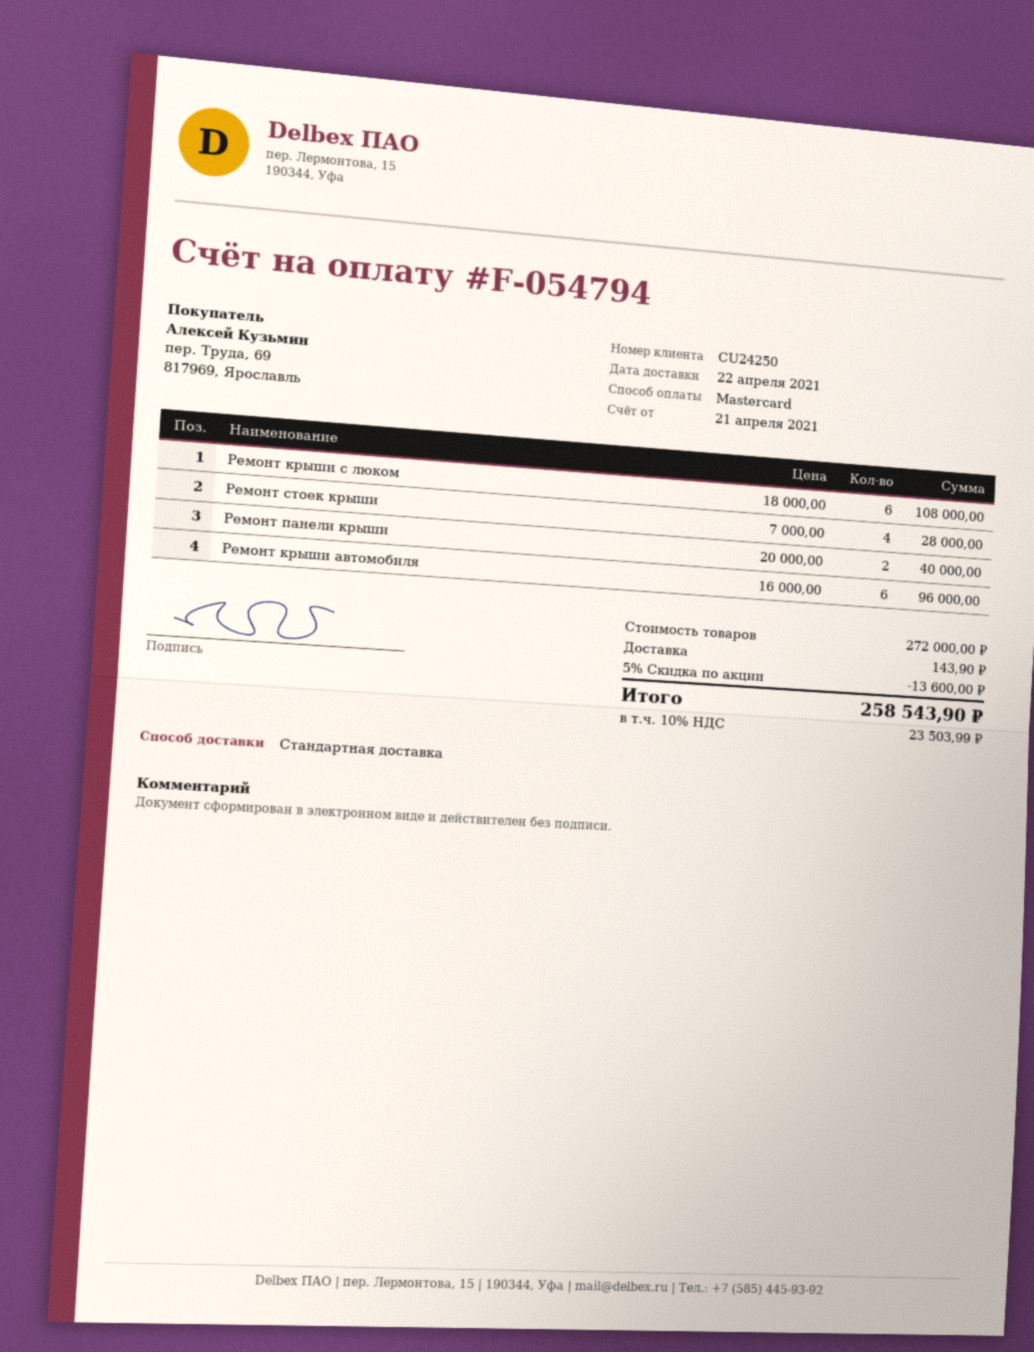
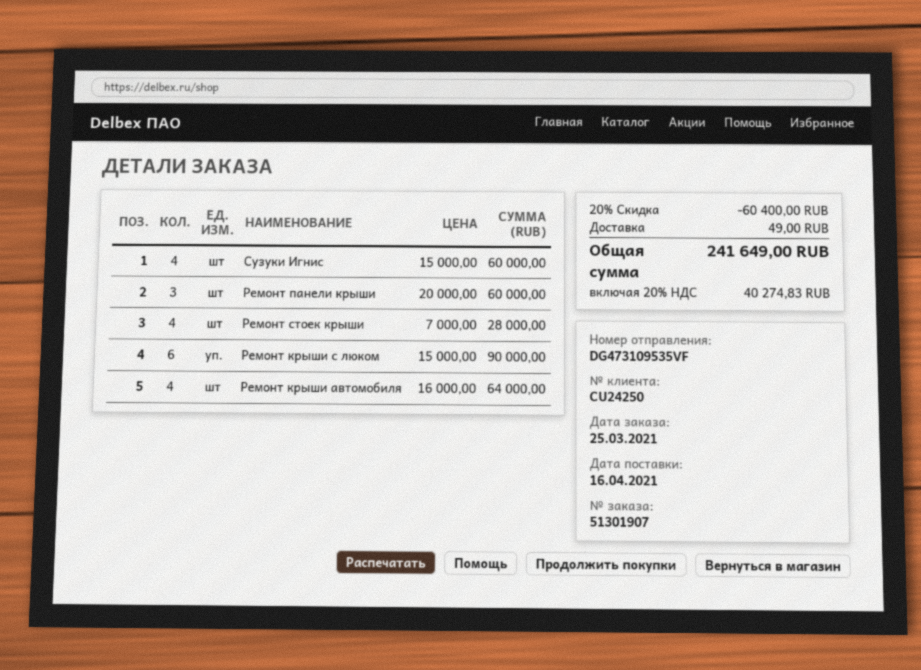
delivery date: 2021-04-22 -> 2021-04-16
Ремонт крыши с люком: 6 x 18000.00 = 108000.00 -> 6 x 15000.00 = 90000.00
Ремонт панели крыши: 2 x 20000.00 = 40000.00 -> 3 x 20000.00 = 60000.00
Ремонт крыши автомобиля: 6 x 16000.00 = 96000.00 -> 4 x 16000.00 = 64000.00
Сузуки Игнис: none -> 4 x 15000.00 = 60000.00
discount: 5% = 13600.00 -> 20% = 60400.00
shipping: 143.90 -> 49.00
tax: 10% = 23503.99 -> 20% = 40274.83
total: 258543.90 -> 241649.00

